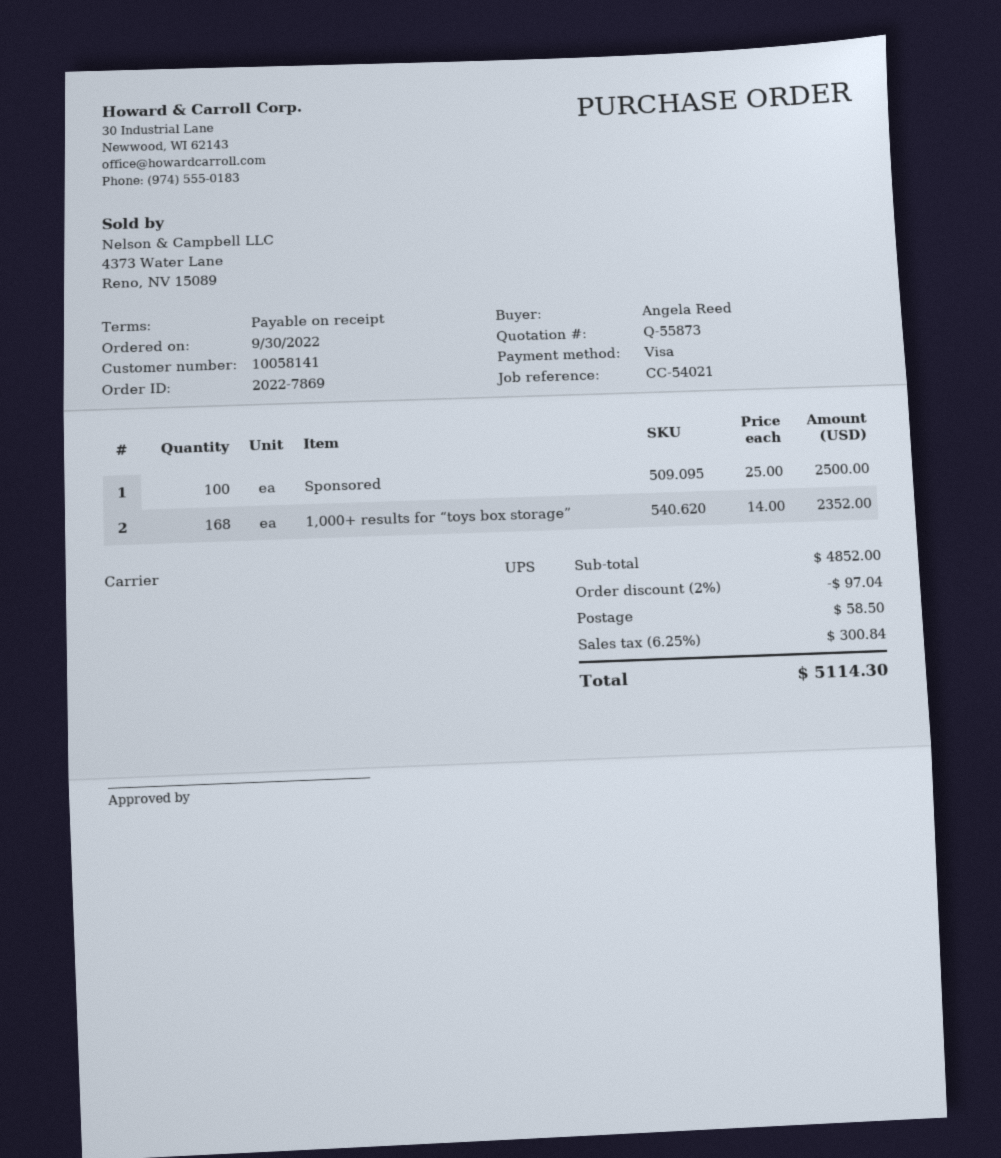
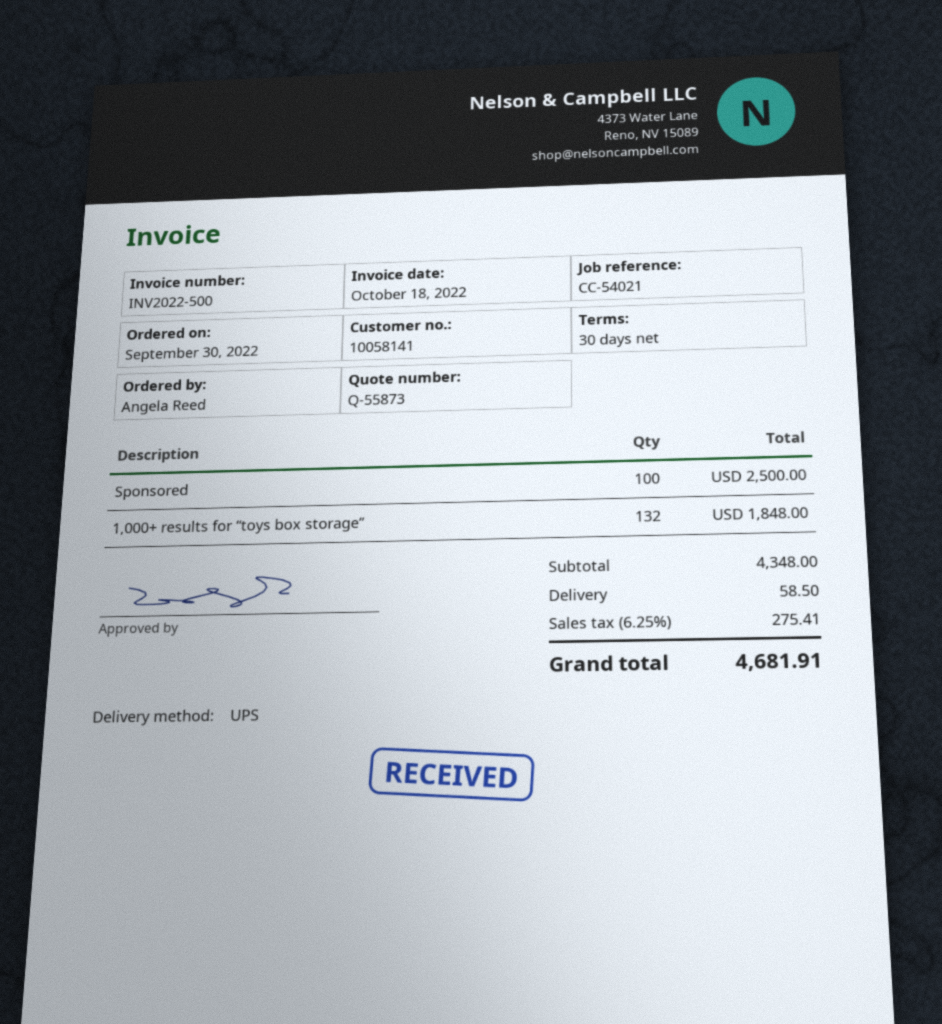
payment terms: on receipt -> 30 days
1,000+ results for “toys box storage”: 168 for 2352.00 -> 132 for 1848.00
subtotal: 4852.00 -> 4348.00
discount: 2% = 97.04 -> none
tax: 6.25% = 300.84 -> 6.25% = 275.41
total: 5114.30 -> 4681.91

